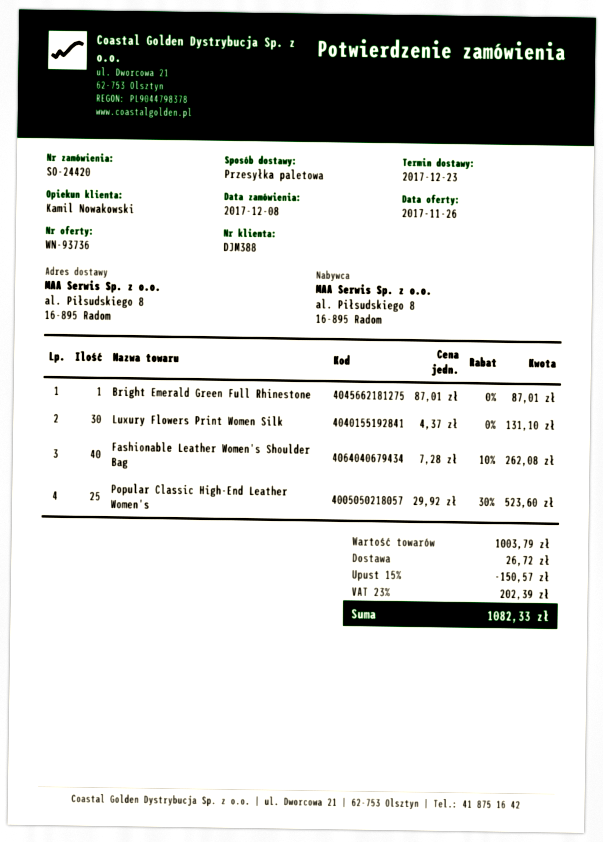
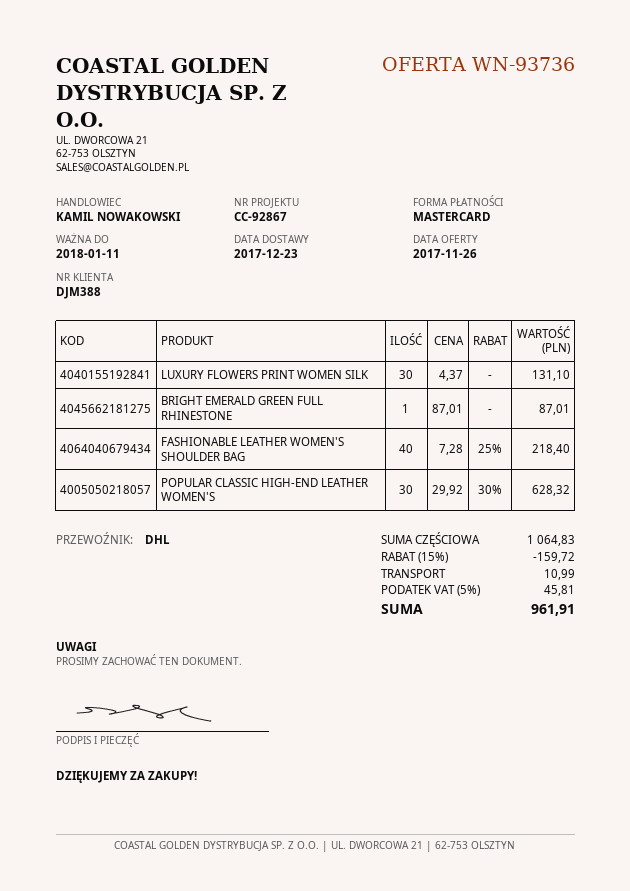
shipping method: pallet freight -> DHL
Fashionable Leather Women's Shoulder Bag: 40 x 7.28 - 10% = 262.08 -> 40 x 7.28 - 25% = 218.40
Popular Classic High-End Leather Women's: 25 x 29.92 - 30% = 523.60 -> 30 x 29.92 - 30% = 628.32
subtotal: 1003.79 -> 1064.83
discount: 15% = 150.57 -> 15% = 159.72
shipping: 26.72 -> 10.99
tax: 23% = 202.39 -> 5% = 45.81
total: 1082.33 -> 961.91

